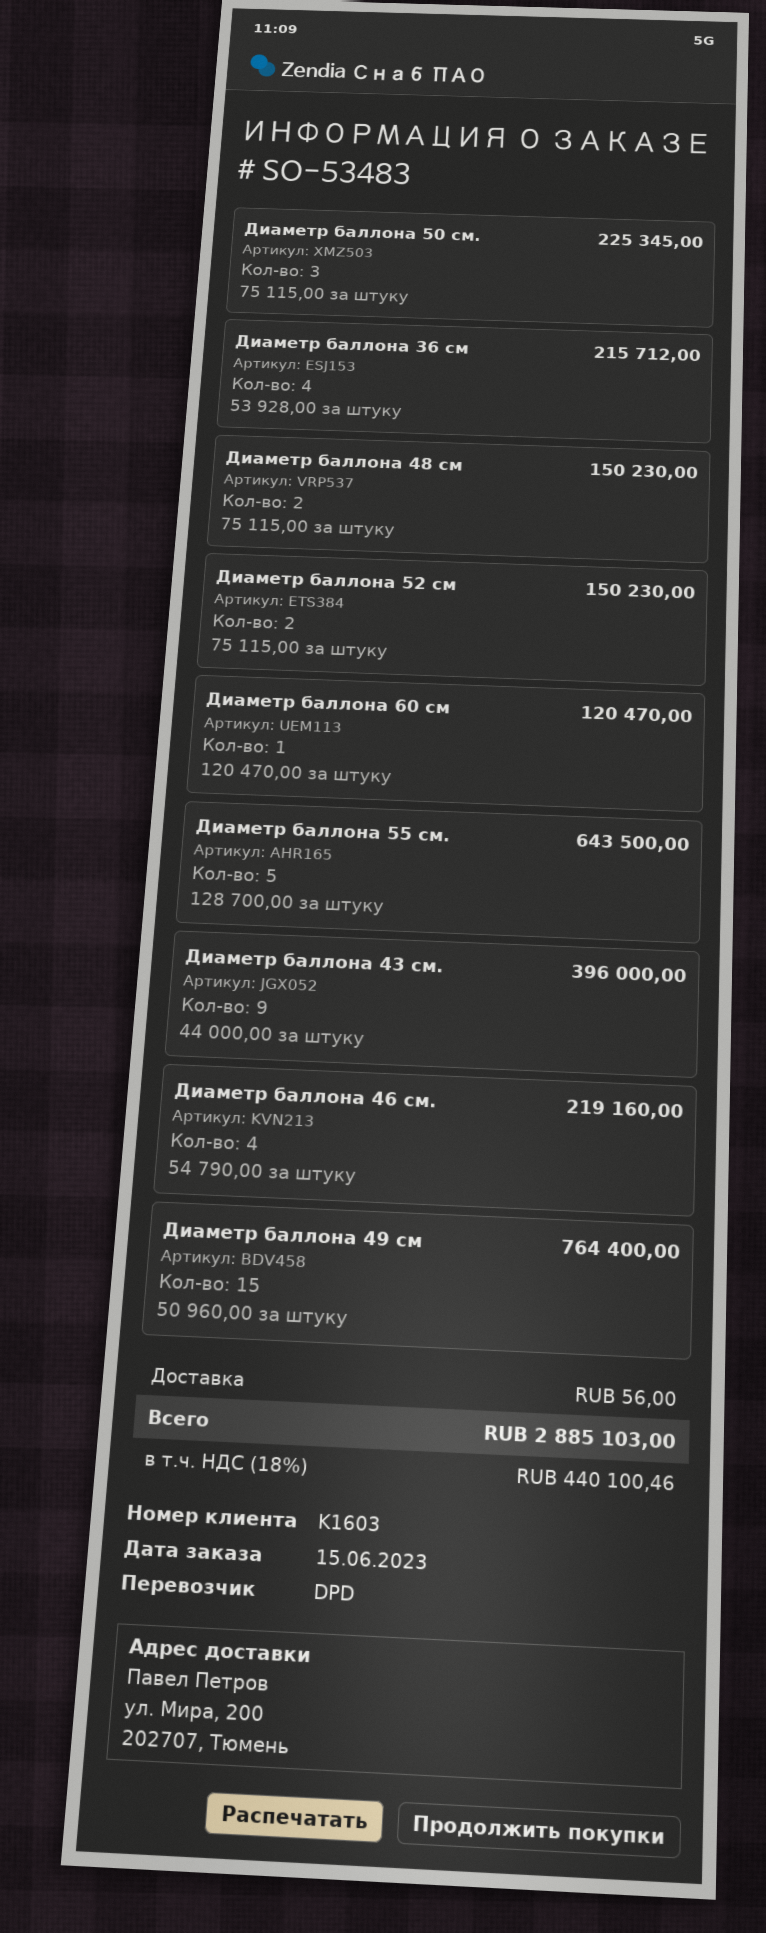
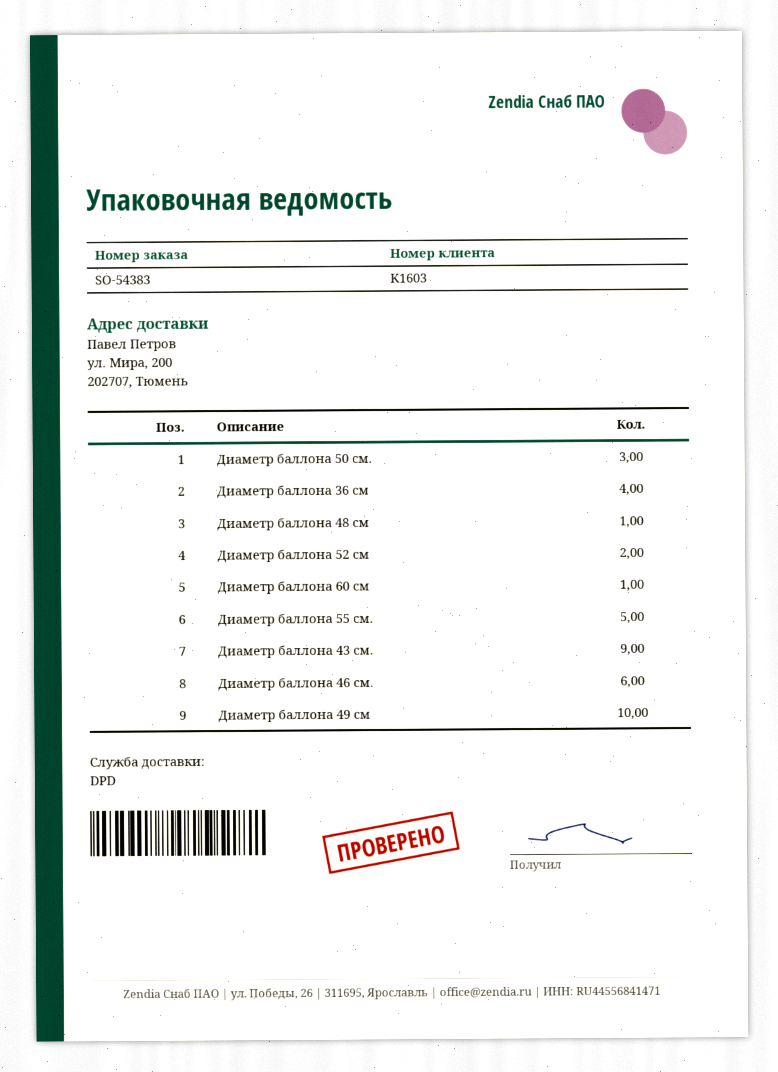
order number: SO-53483 -> SO-54383
Диаметр баллона 48 см: 2 -> 1
Диаметр баллона 46 см.: 4 -> 6
Диаметр баллона 49 см: 15 -> 10

